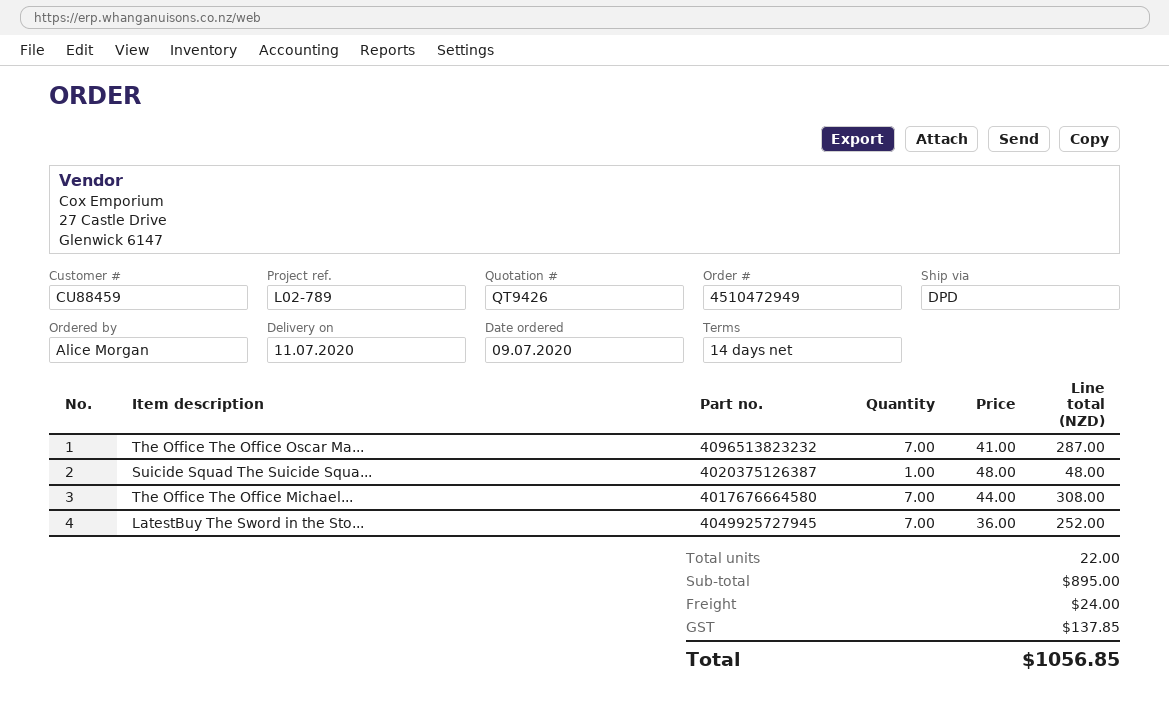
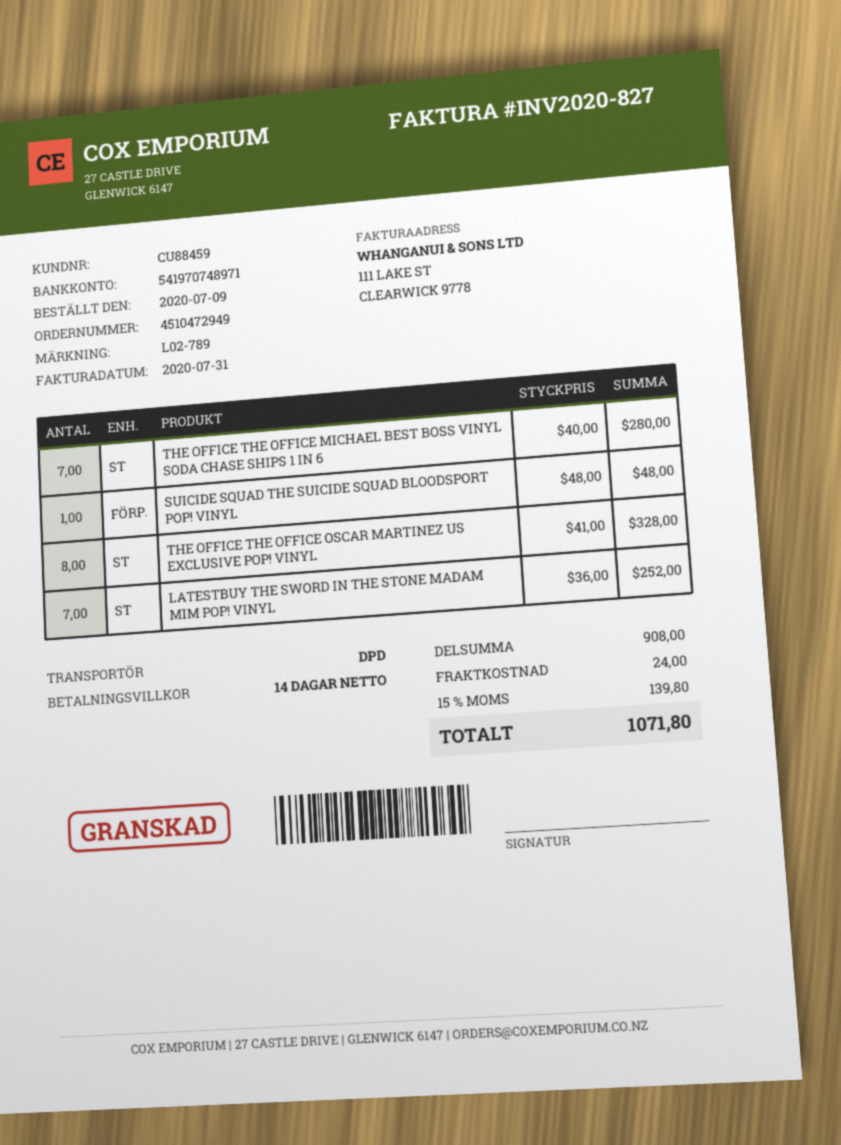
The Office The Office Oscar Ma...: 7 x 41.00 = 287.00 -> 8 x 41.00 = 328.00
The Office The Office Michael...: 7 x 44.00 = 308.00 -> 7 x 40.00 = 280.00
subtotal: 895.00 -> 908.00
tax: 137.85 -> 139.80
total: 1056.85 -> 1071.80

